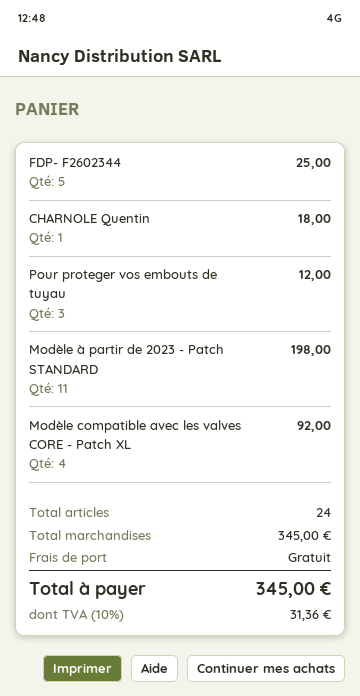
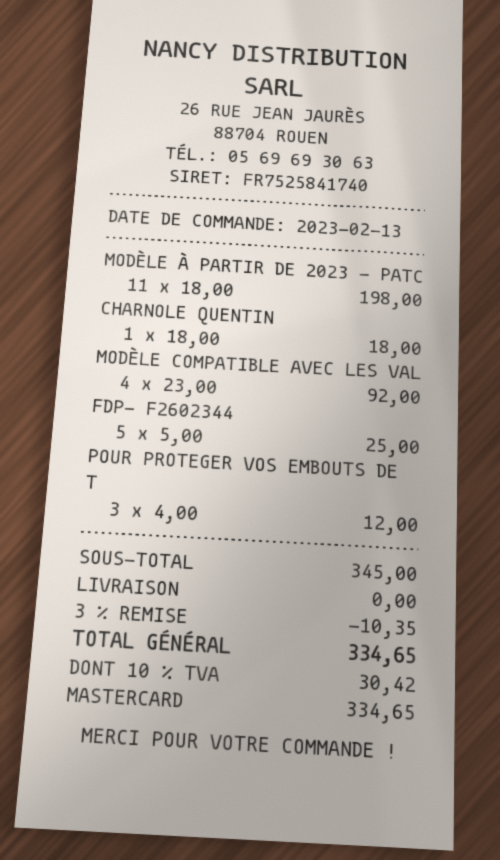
discount: none -> 3% = 10.35
tax: 10% = 31.36 -> 10% = 30.42
total: 345.00 -> 334.65

